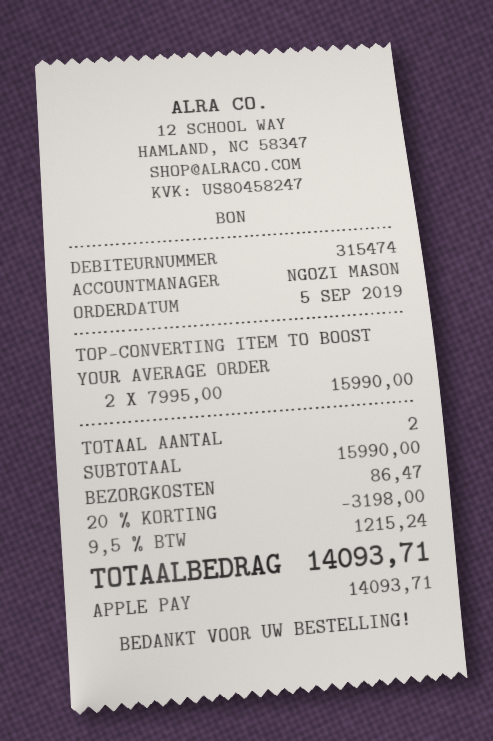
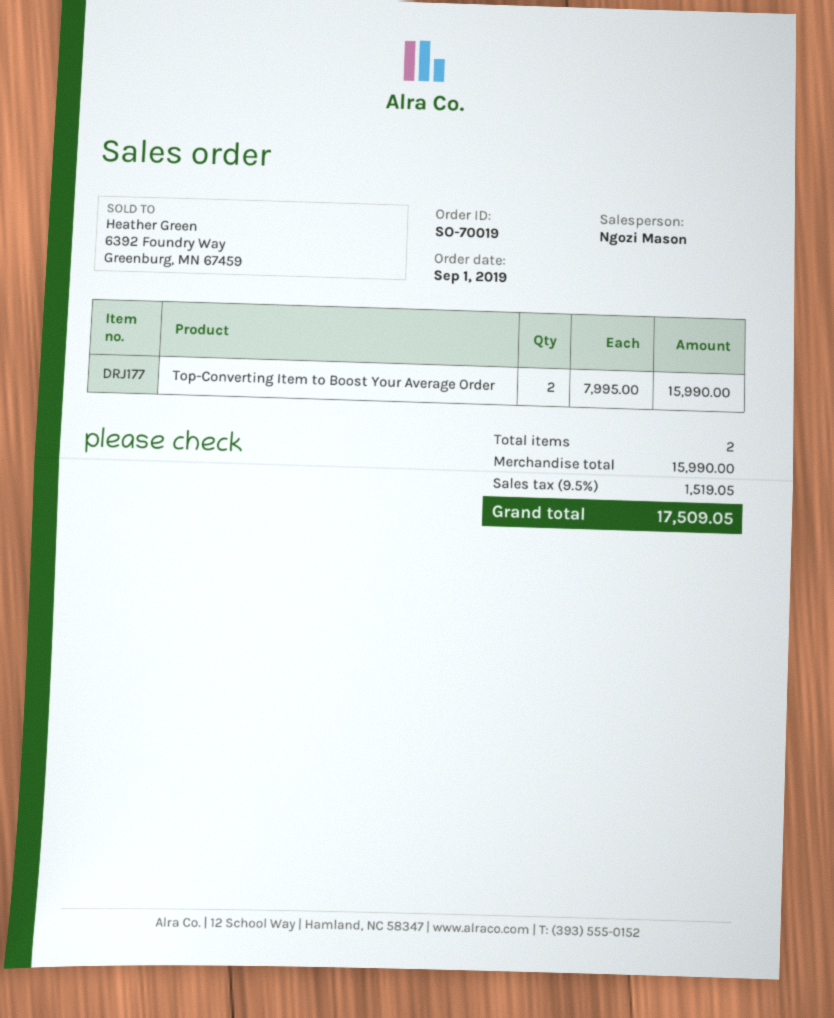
order date: 2019-09-05 -> 2019-09-01
discount: 20% = 3198.00 -> none
shipping: 86.47 -> none
tax: 9.5% = 1215.24 -> 9.5% = 1519.05
total: 14093.71 -> 17509.05

